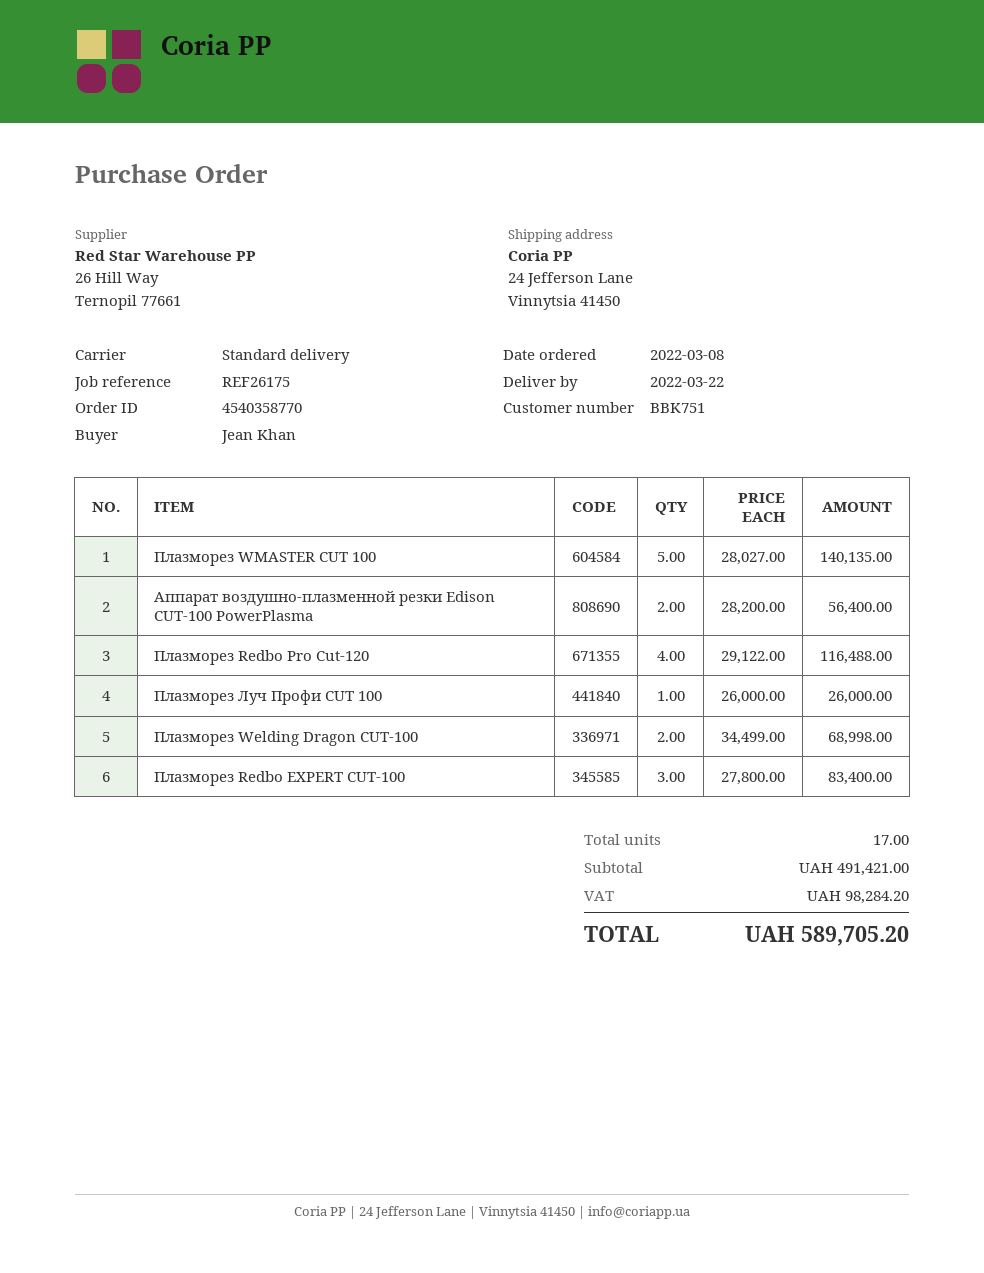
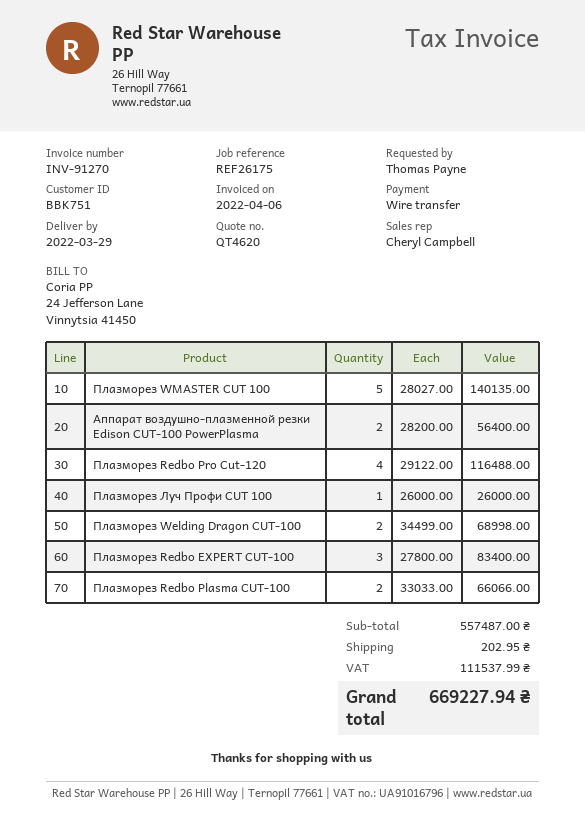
delivery date: 2022-03-22 -> 2022-03-29
ordered by: Jean Khan -> Thomas Payne
Плазморез Redbo Plasma CUT-100: none -> 2 x 33033.00 = 66066.00
subtotal: 491421.00 -> 557487.00
shipping: none -> 202.95
tax: 98284.20 -> 111537.99
total: 589705.20 -> 669227.94

